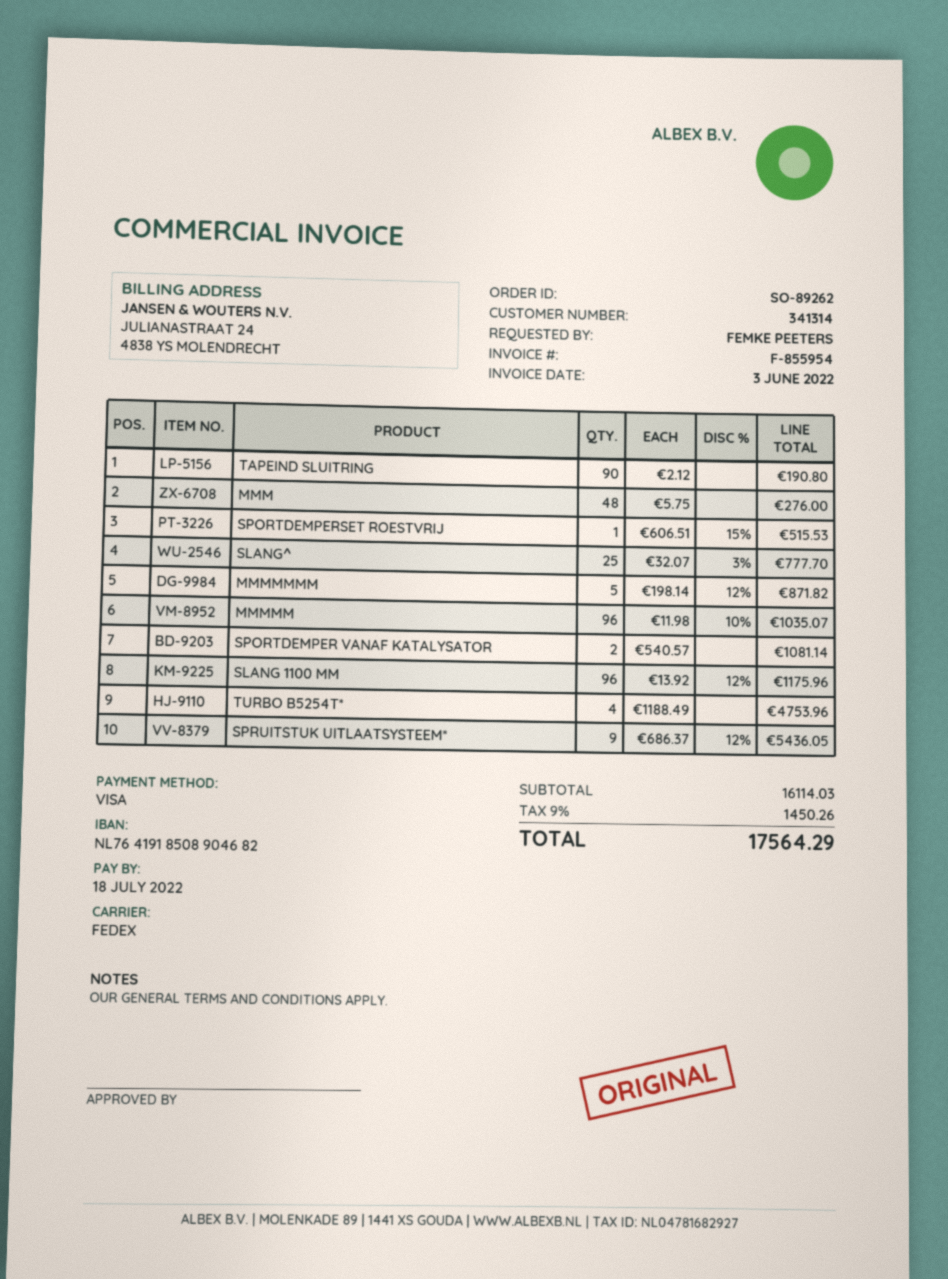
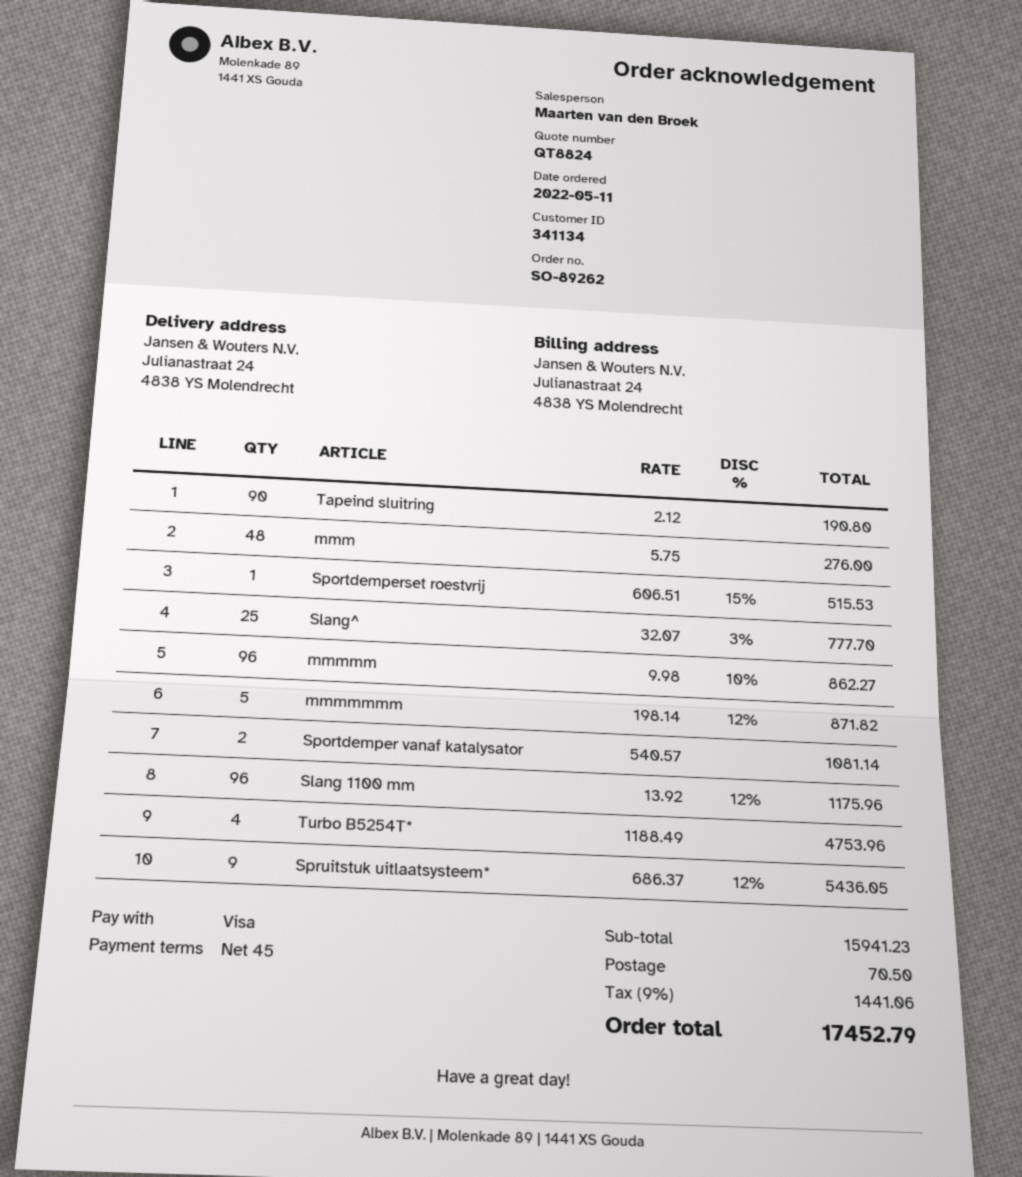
customer number: 341314 -> 341134
MMMMM: 96 x 11.98 - 10% = 1035.07 -> 96 x 9.98 - 10% = 862.27
subtotal: 16114.03 -> 15941.23
shipping: none -> 70.50
tax: 9% = 1450.26 -> 9% = 1441.06
total: 17564.29 -> 17452.79

